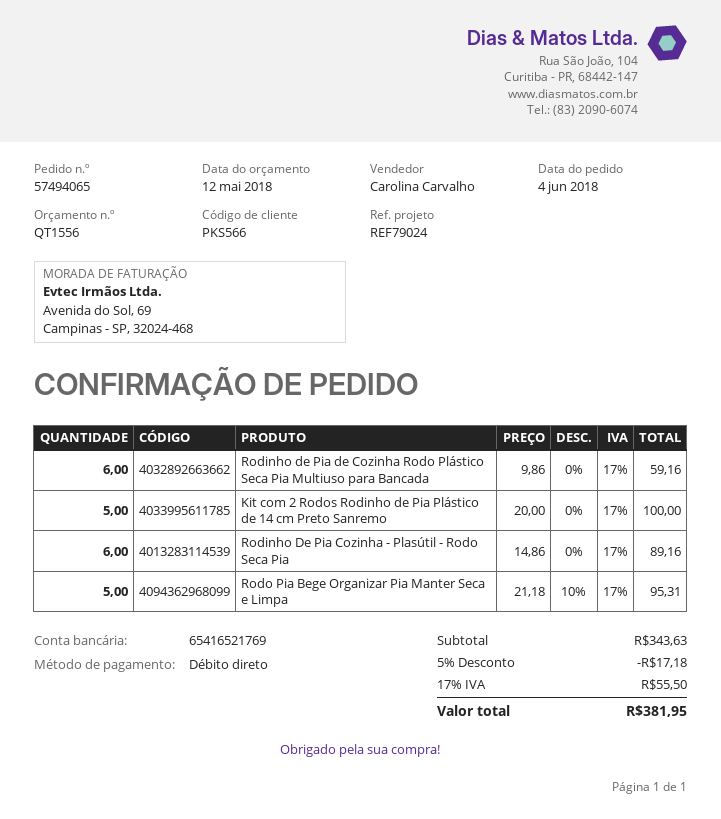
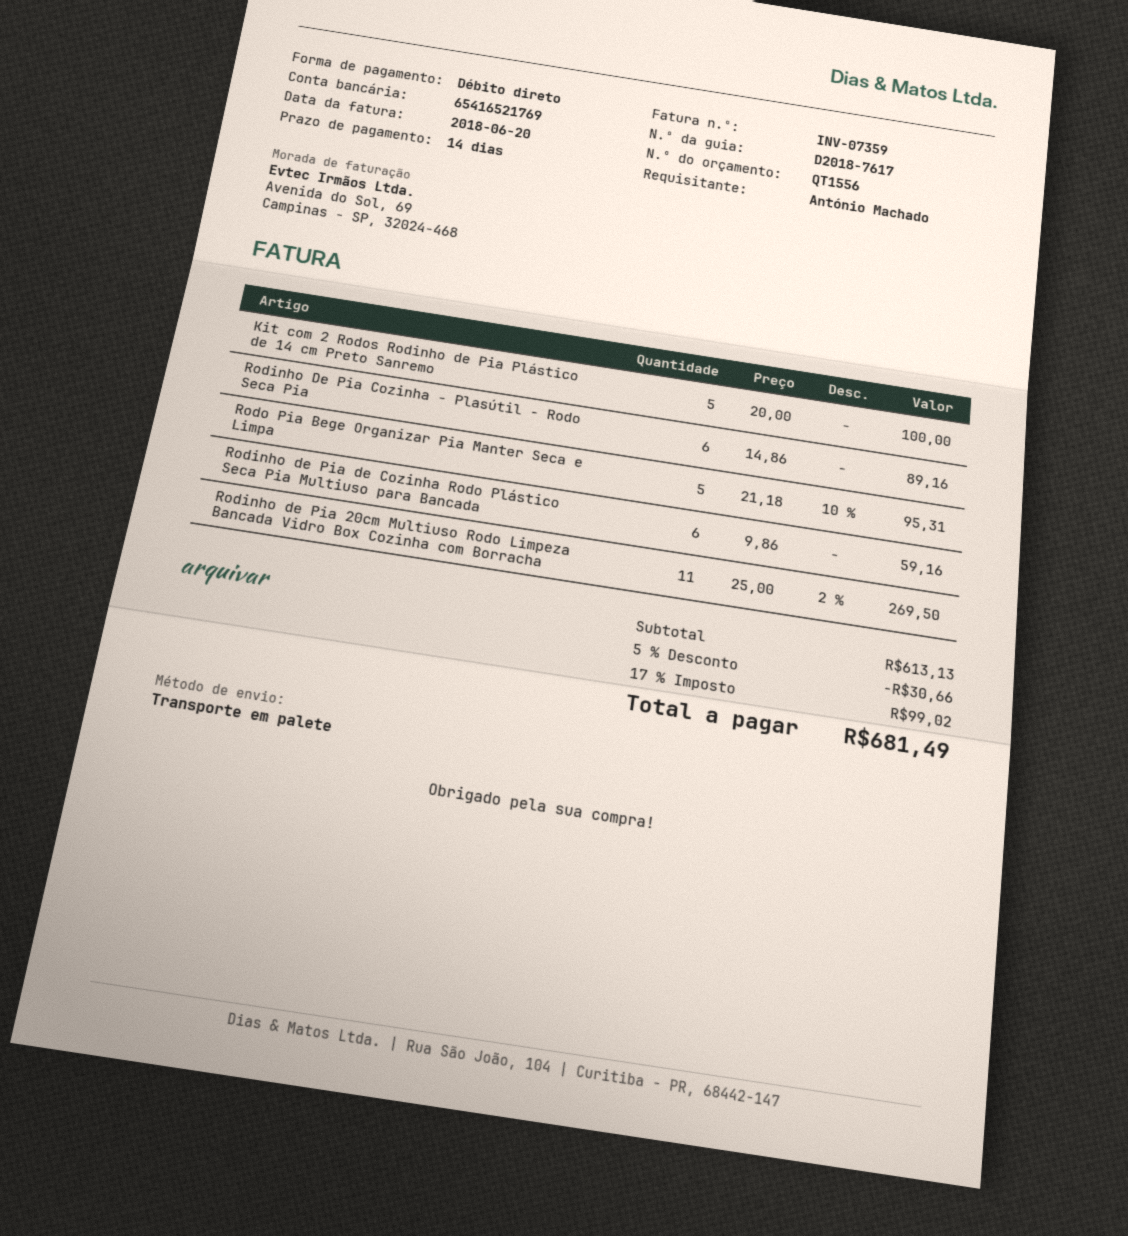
Rodinho de Pia 20cm Multiuso Rodo Limpeza Bancada Vidro Box Cozinha com Borracha: none -> 11 x 25.00 - 2% = 269.50
subtotal: 343.63 -> 613.13
discount: 5% = 17.18 -> 5% = 30.66
tax: 17% = 55.50 -> 17% = 99.02
total: 381.95 -> 681.49

